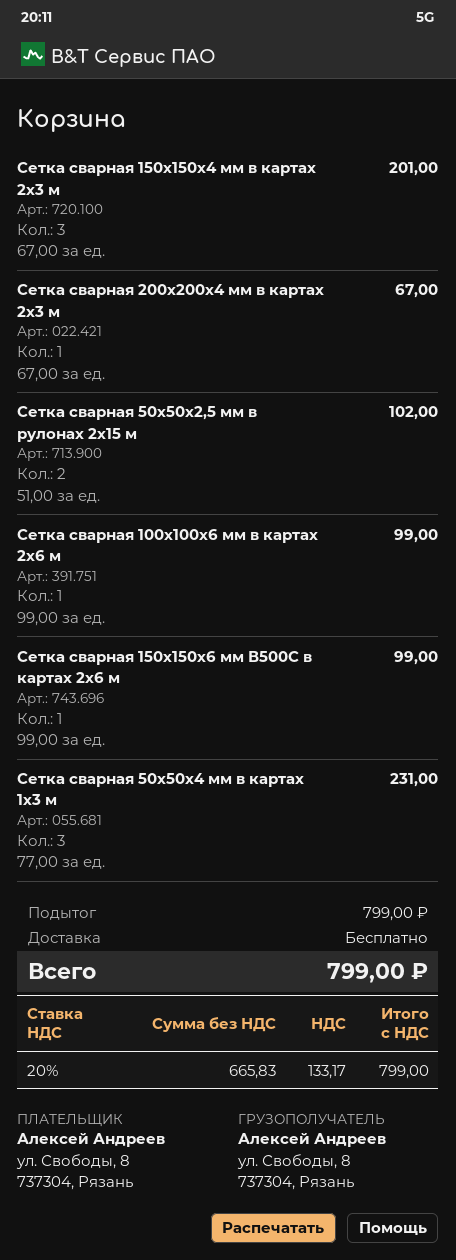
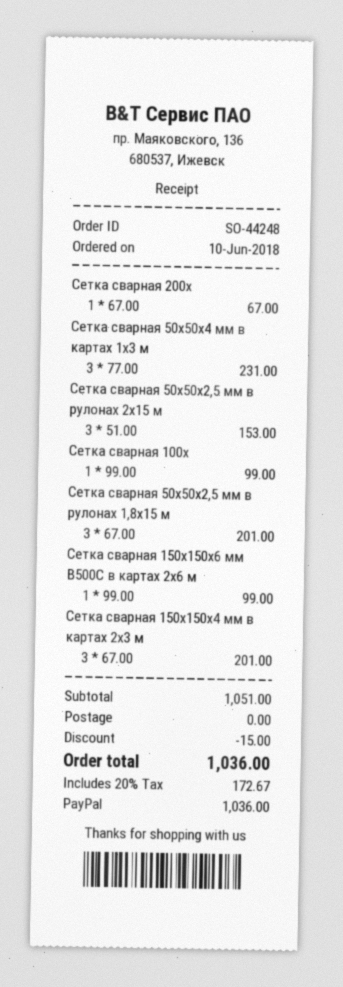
Сетка сварная 50х50х2,5 мм в рулонах 2х15 м: 2 x 51.00 = 102.00 -> 3 x 51.00 = 153.00
Сетка сварная 50х50х2,5 мм в рулонах 1,8х15 м: none -> 3 x 67.00 = 201.00
subtotal: 799.00 -> 1051.00
discount: none -> 15.00
tax: 20% = 133.17 -> 20% = 172.67
total: 799.00 -> 1036.00

